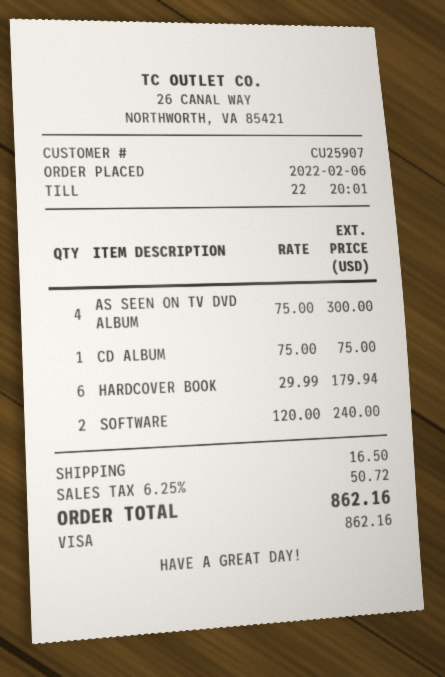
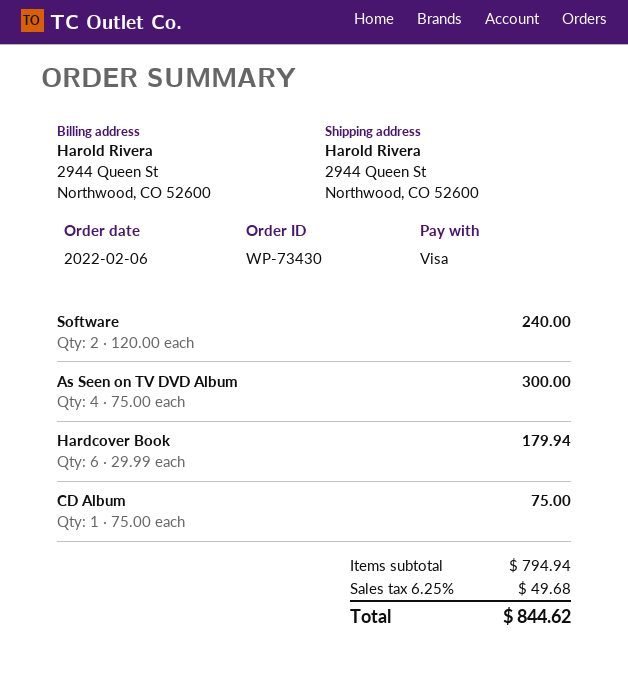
shipping: 16.50 -> none
tax: 6.25% = 50.72 -> 6.25% = 49.68
total: 862.16 -> 844.62

